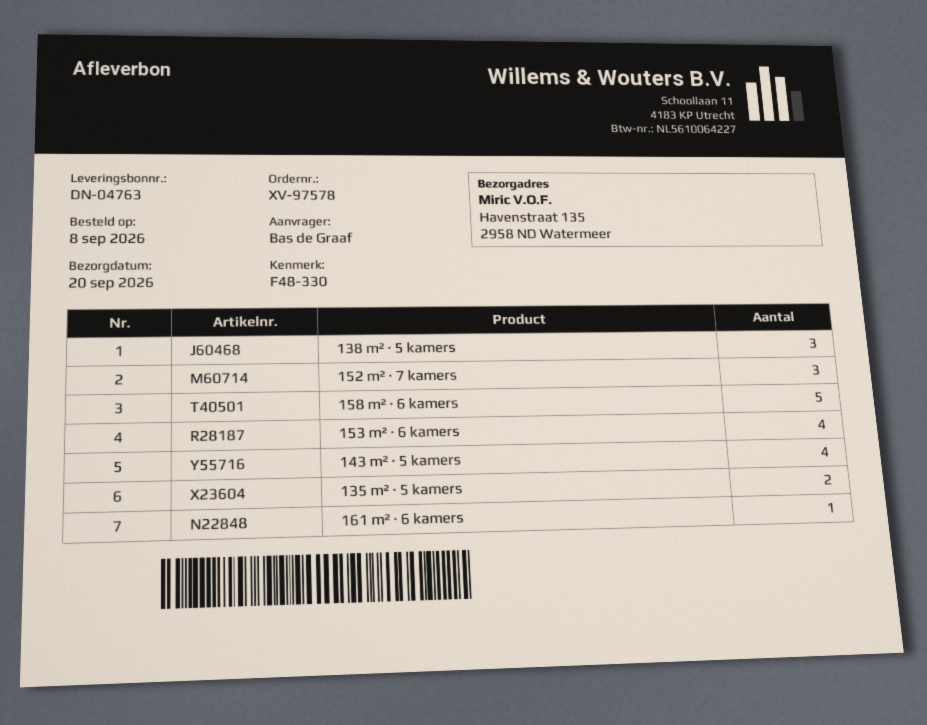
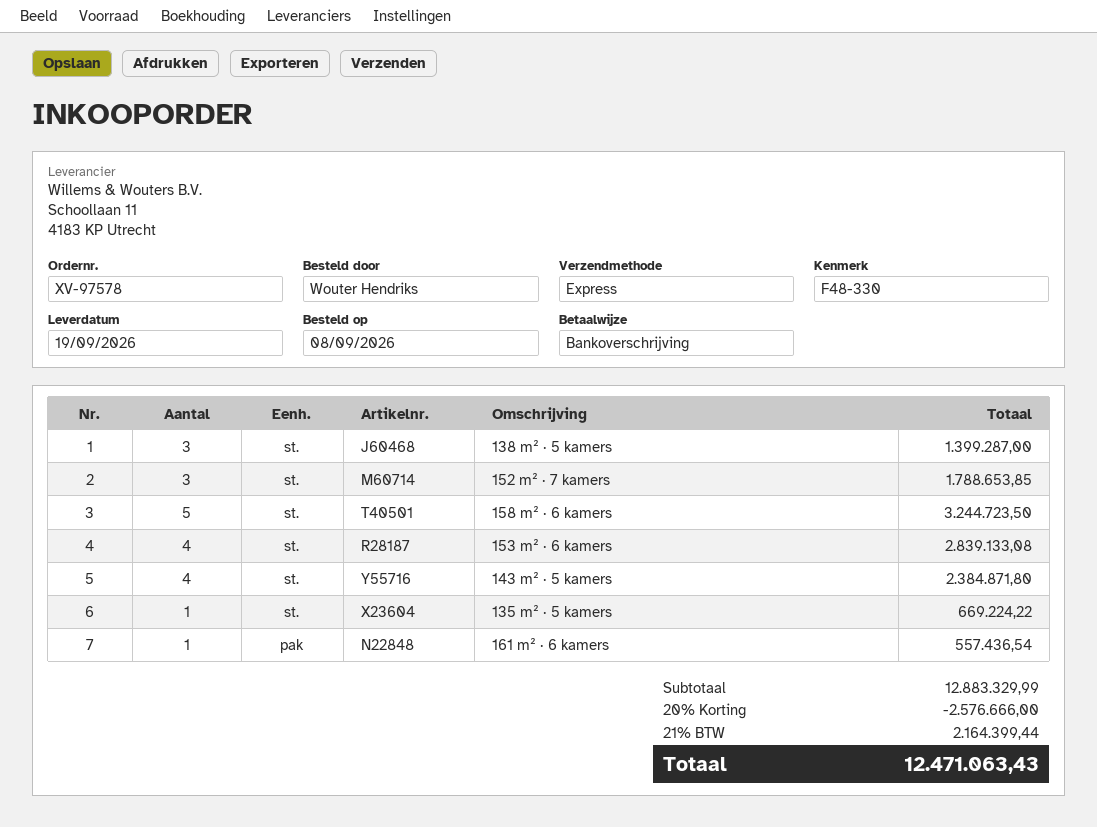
delivery date: 2026-09-20 -> 2026-09-19
ordered by: Bas de Graaf -> Wouter Hendriks
135 m² · 5 kamers: 2 -> 1

